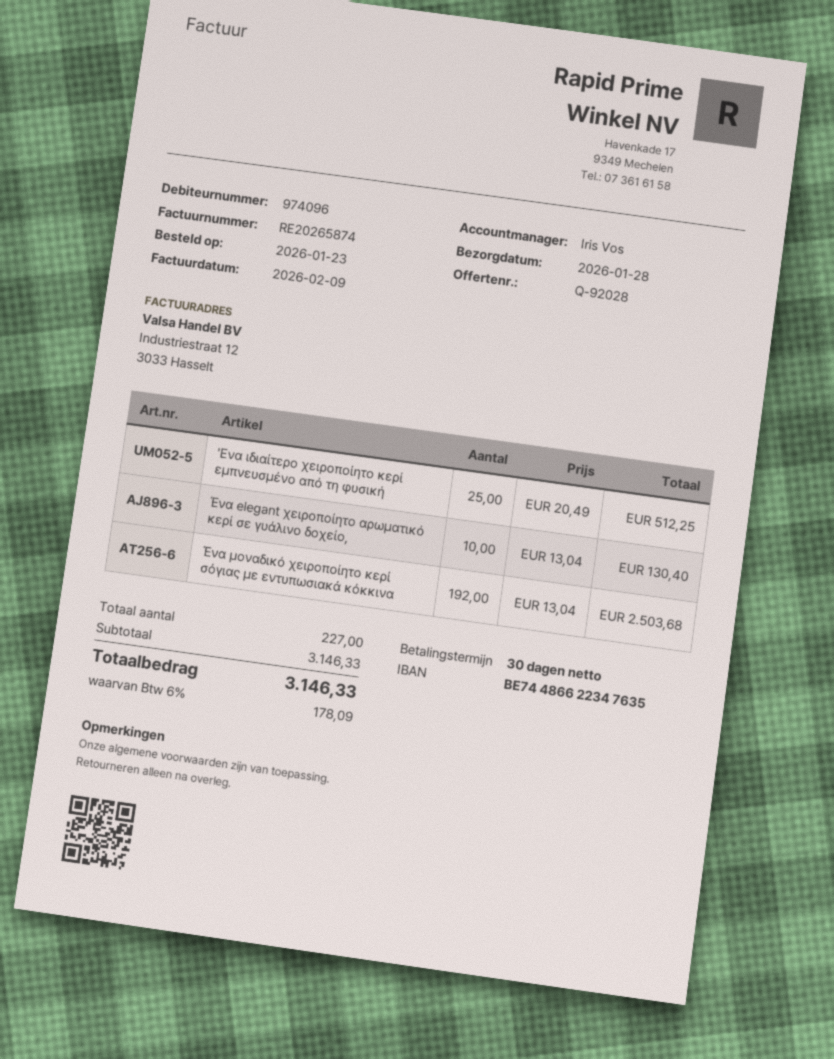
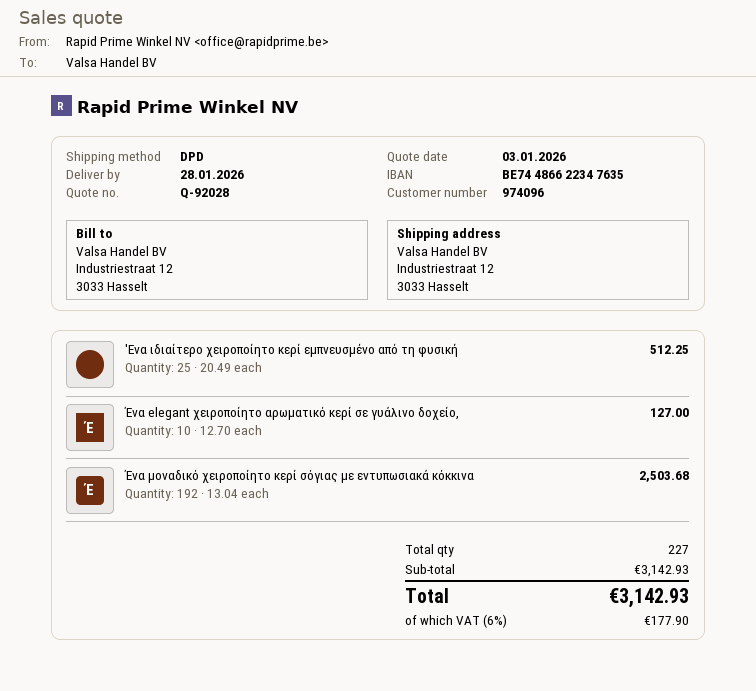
Ένα elegant χειροποίητο αρωματικό κερί σε γυάλινο δοχείο,: 10 x 13.04 = 130.40 -> 10 x 12.70 = 127.00
subtotal: 3146.33 -> 3142.93
tax: 6% = 178.09 -> 6% = 177.90
total: 3146.33 -> 3142.93

